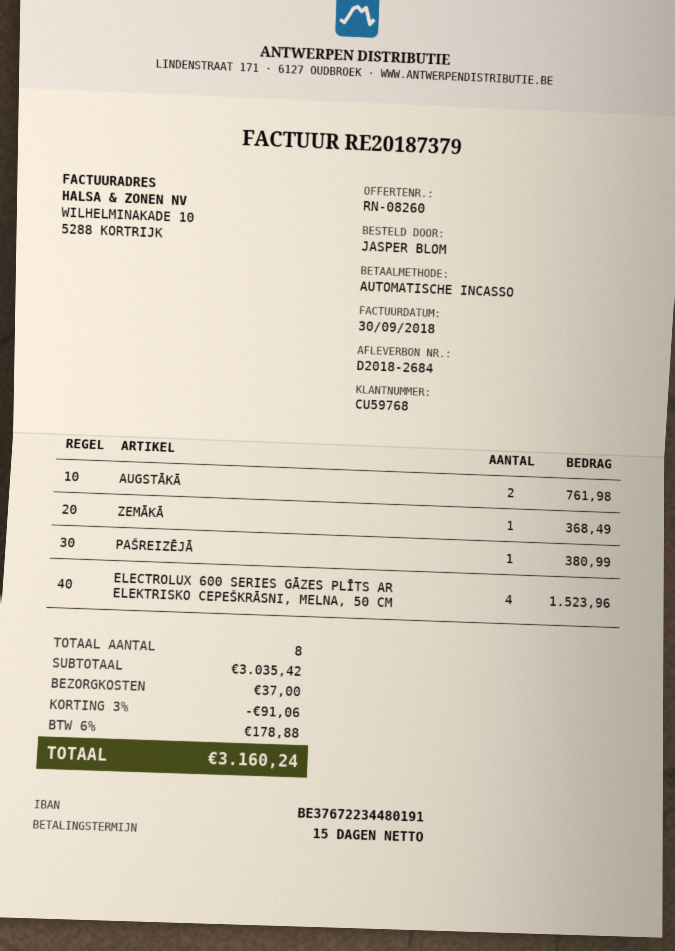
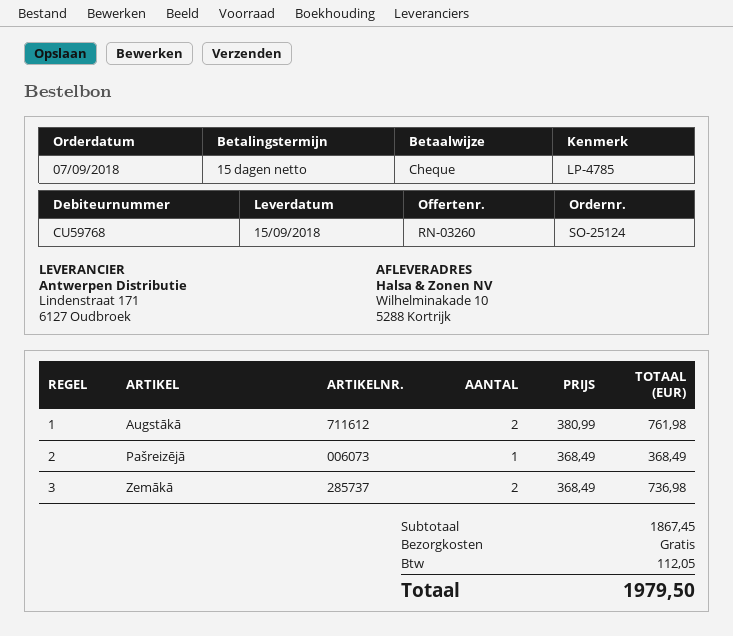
quote number: RN-08260 -> RN-03260
payment method: direct debit -> cheque
ZEMĀKĀ: 1 for 368.49 -> 2 for 736.98
PAŠREIZĒJĀ: 1 for 380.99 -> 1 for 368.49
ELECTROLUX 600 SERIES GĀZES PLĪTS AR ELEKTRISKO CEPEŠKRĀSNI, MELNA, 50 CM: 4 for 1523.96 -> none
subtotal: 3035.42 -> 1867.45
discount: 3% = 91.06 -> none
shipping: 37.00 -> 0.00
tax: 178.88 -> 112.05
total: 3160.24 -> 1979.50

